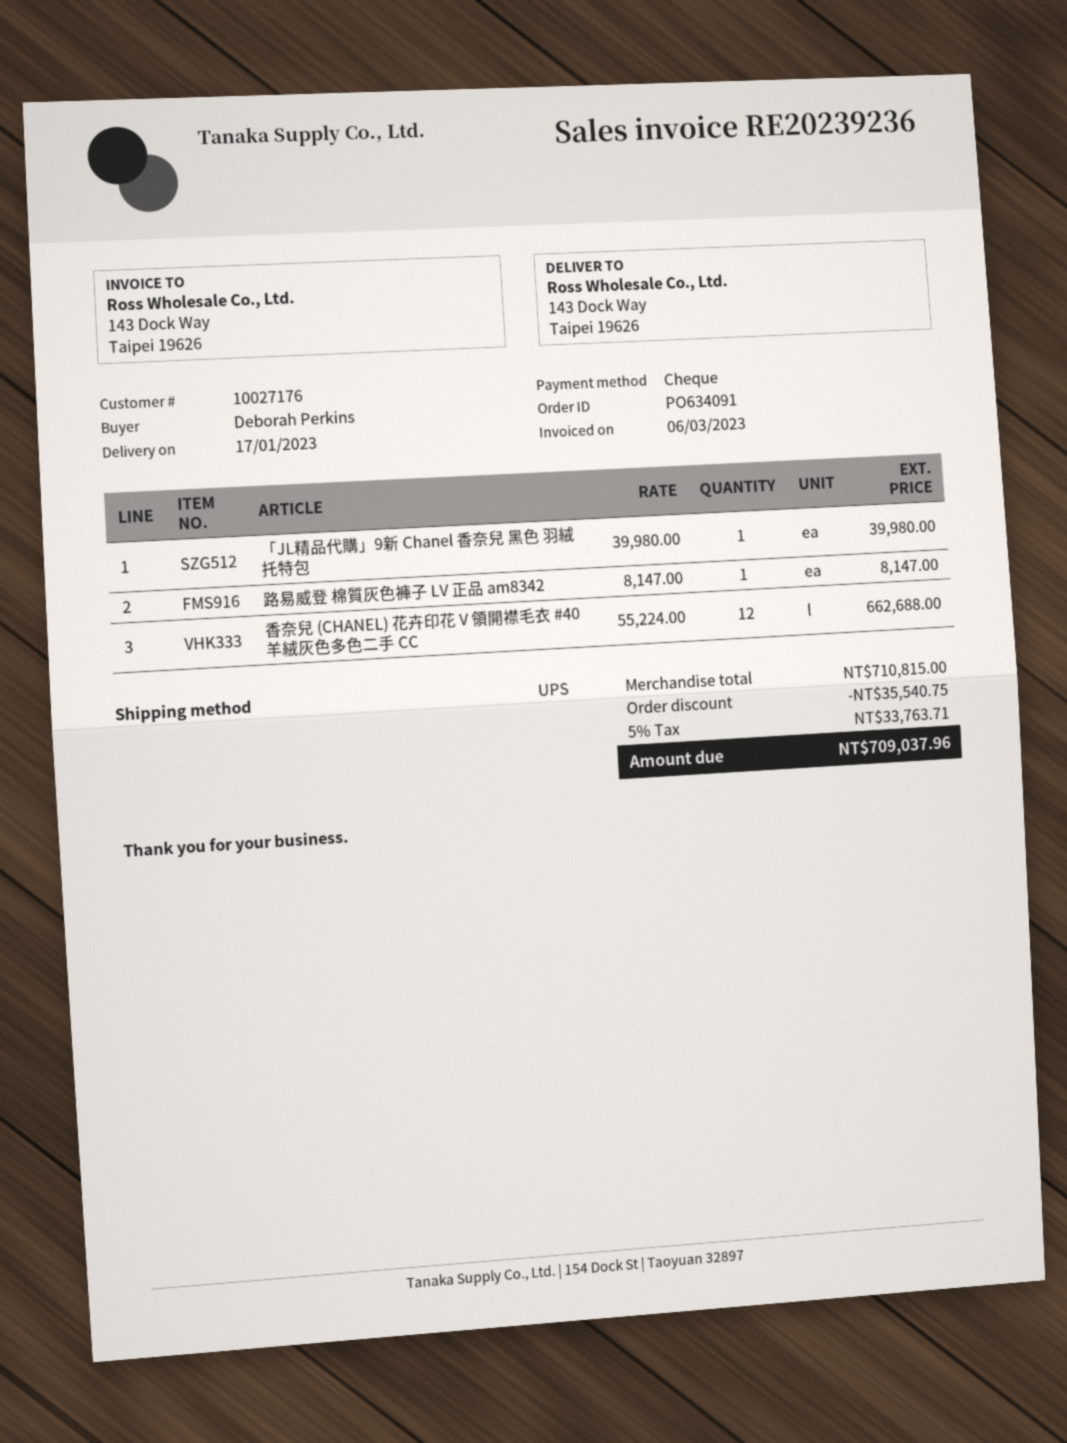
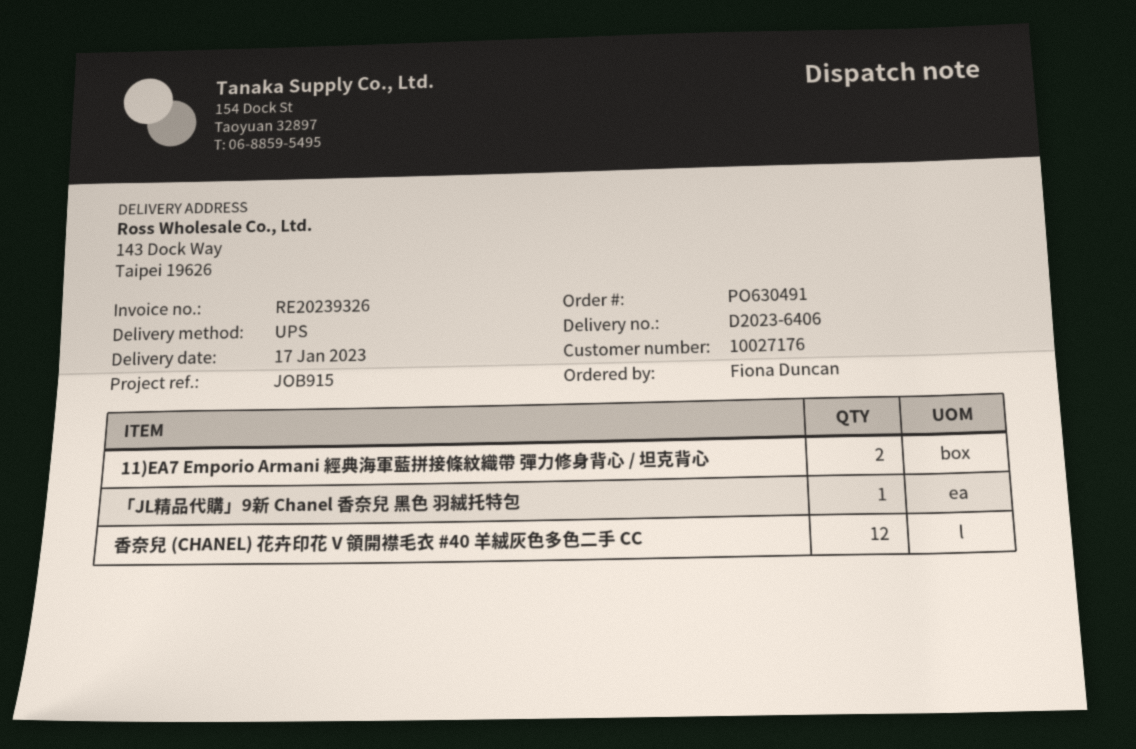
order number: PO634091 -> PO630491
invoice number: RE20239236 -> RE20239326
ordered by: Deborah Perkins -> Fiona Duncan
路易威登 棉質灰色褲子 LV 正品 am8342: 1 -> none
11)EA7 Emporio Armani 經典海軍藍拼接條紋織帶 彈力修身背心 / 坦克背心: none -> 2

